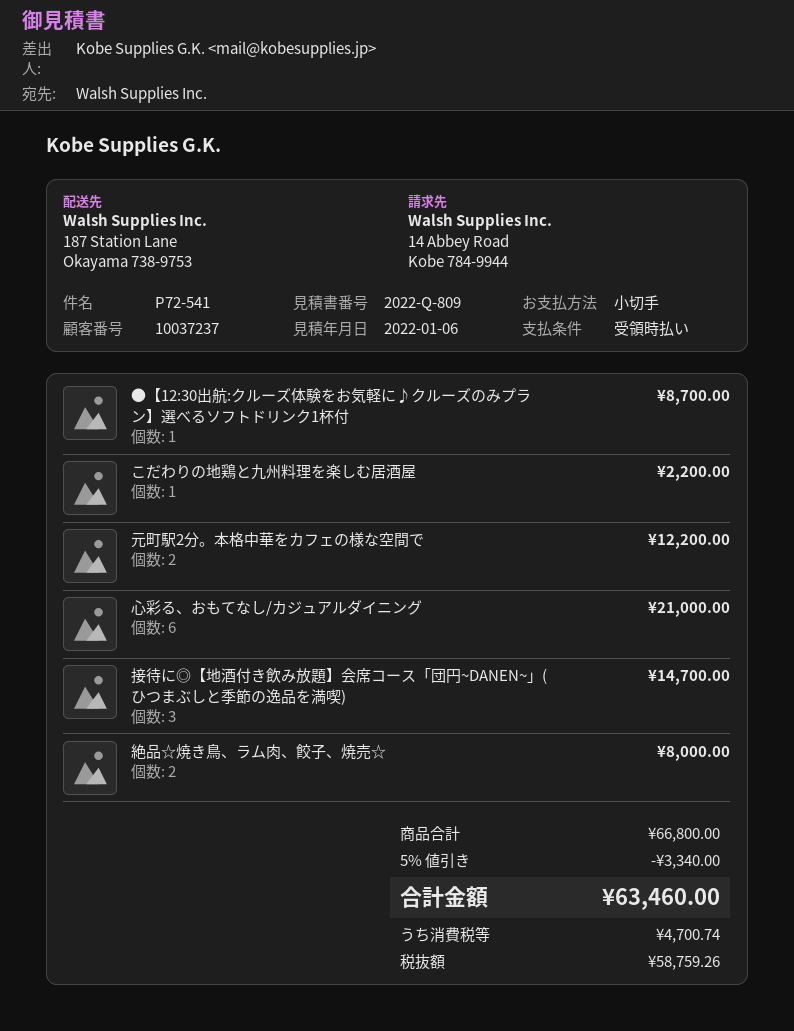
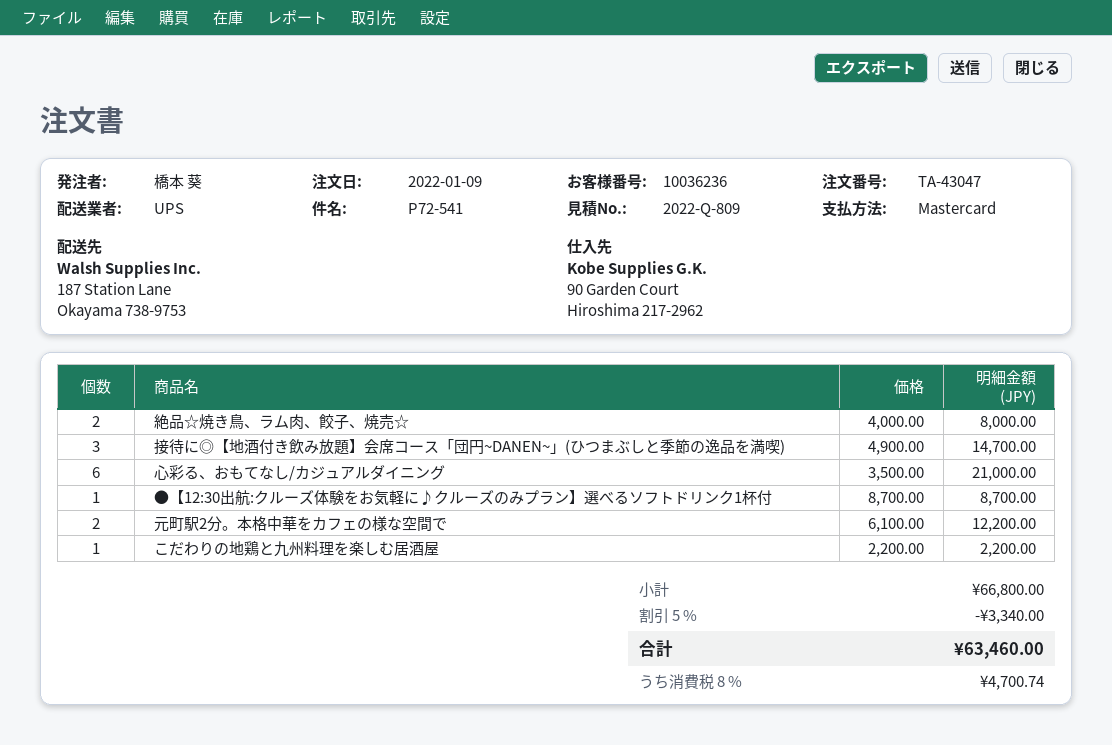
customer number: 10037237 -> 10036236
payment method: cheque -> Mastercard

